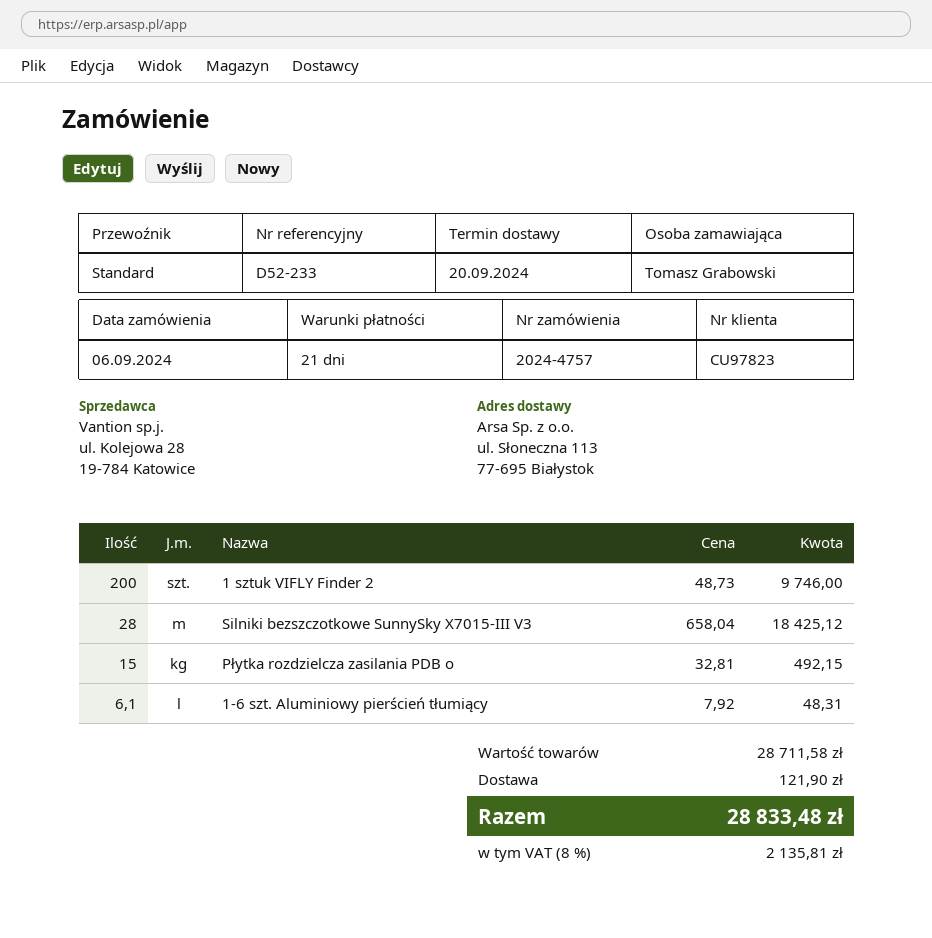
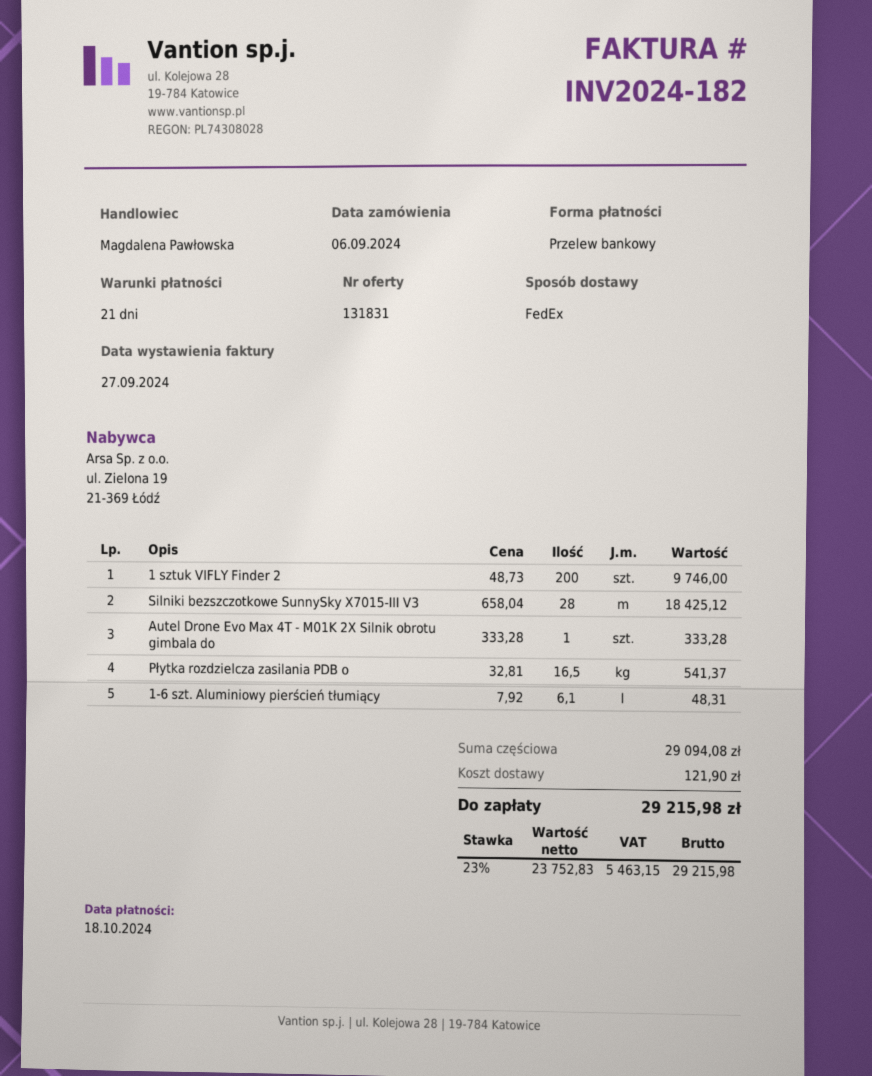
shipping method: standard -> FedEx
Płytka rozdzielcza zasilania PDB o: 15 x 32.81 = 492.15 -> 16.5 x 32.81 = 541.37
Autel Drone Evo Max 4T - M01K 2X Silnik obrotu gimbala do: none -> 1 x 333.28 = 333.28
subtotal: 28711.58 -> 29094.08
tax: 8% = 2135.81 -> 23% = 5463.15
total: 28833.48 -> 29215.98

